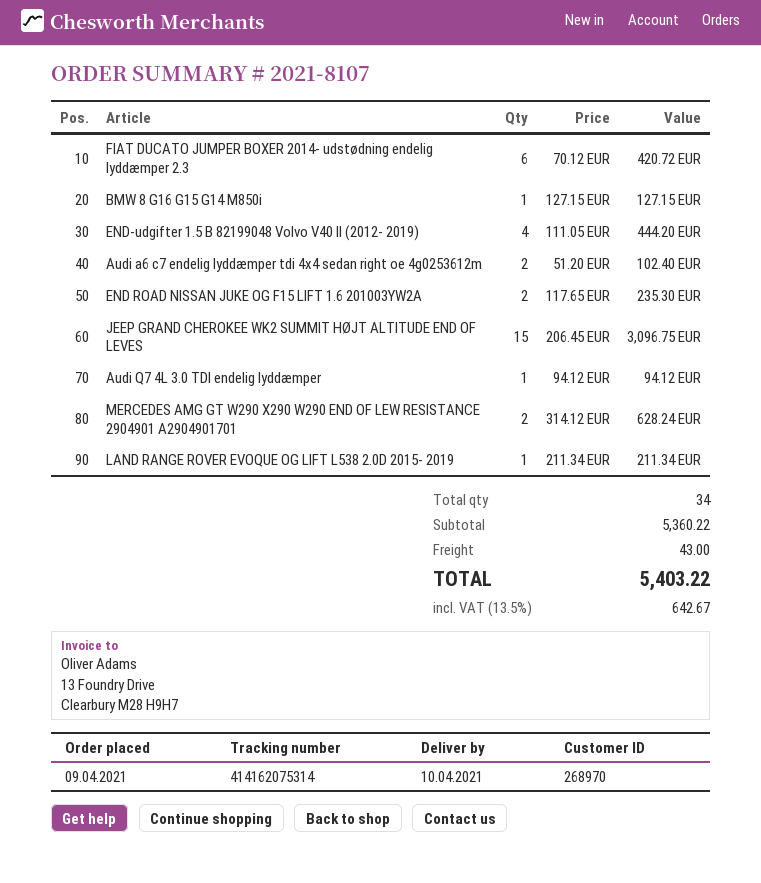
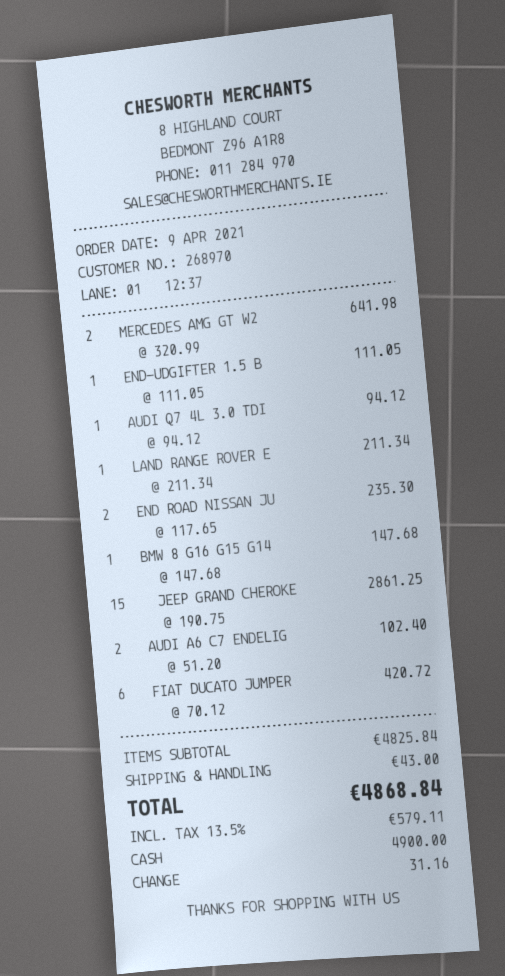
BMW 8 G16 G15 G14 M850i: 1 x 127.15 = 127.15 -> 1 x 147.68 = 147.68
END-udgifter 1.5 B 82199048 Volvo V40 II (2012- 2019): 4 x 111.05 = 444.20 -> 1 x 111.05 = 111.05
JEEP GRAND CHEROKEE WK2 SUMMIT HØJT ALTITUDE END OF LEVES: 15 x 206.45 = 3096.75 -> 15 x 190.75 = 2861.25
MERCEDES AMG GT W290 X290 W290 END OF LEW RESISTANCE 2904901 A2904901701: 2 x 314.12 = 628.24 -> 2 x 320.99 = 641.98
subtotal: 5360.22 -> 4825.84
tax: 13.5% = 642.67 -> 13.5% = 579.11
total: 5403.22 -> 4868.84

